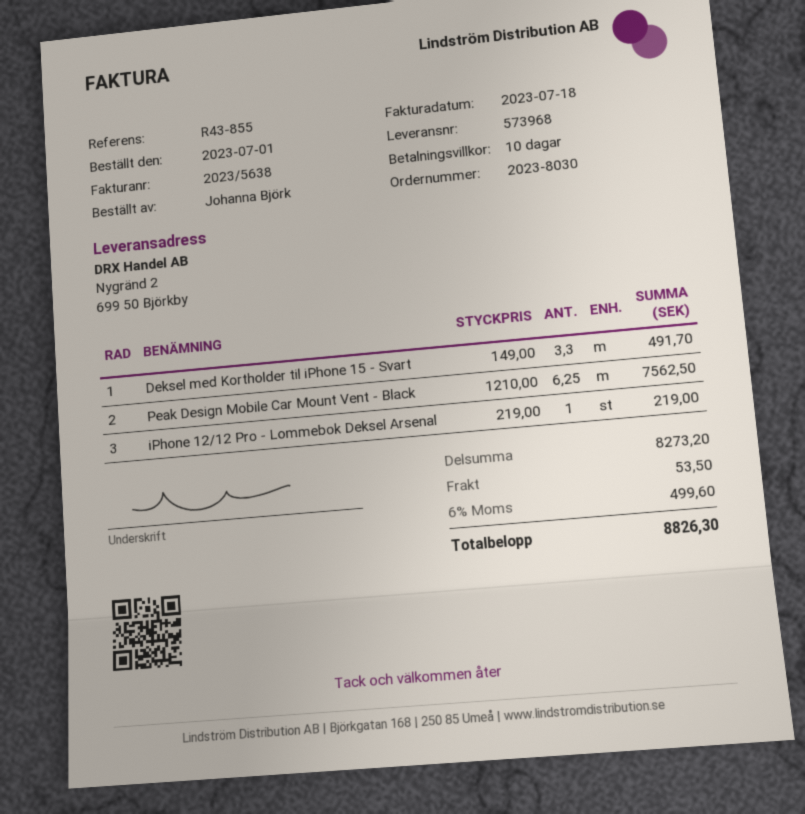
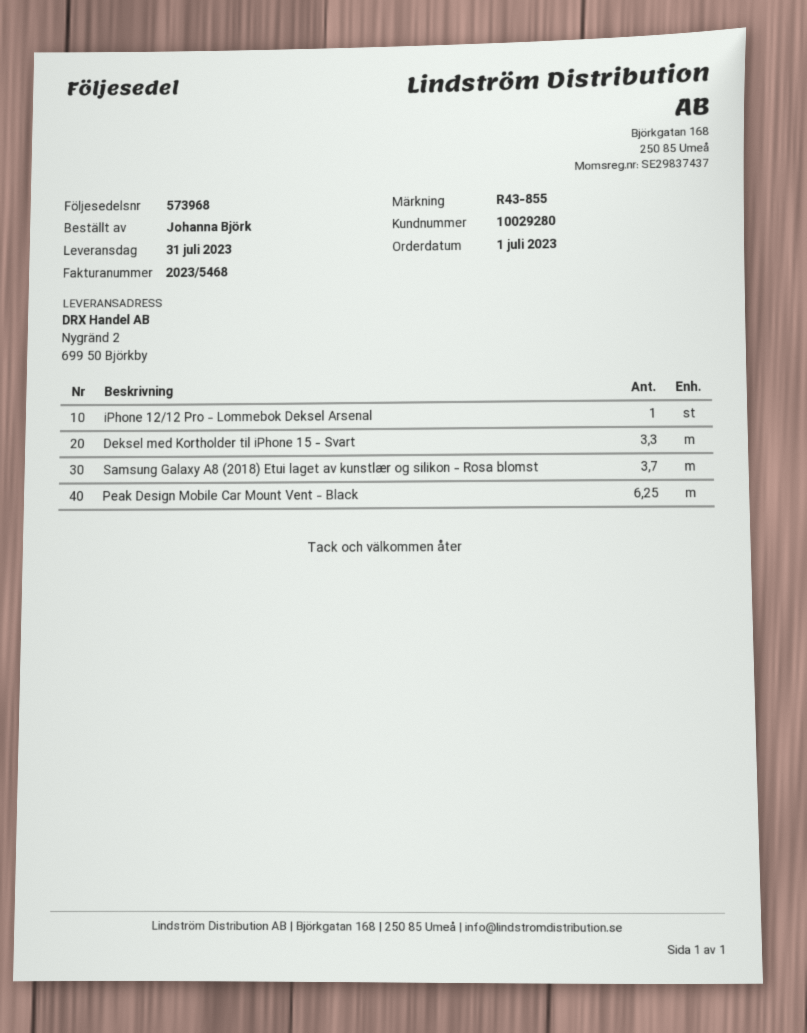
invoice number: 2023/5638 -> 2023/5468
Samsung Galaxy A8 (2018) Etui laget av kunstlær og silikon - Rosa blomst: none -> 3.7

